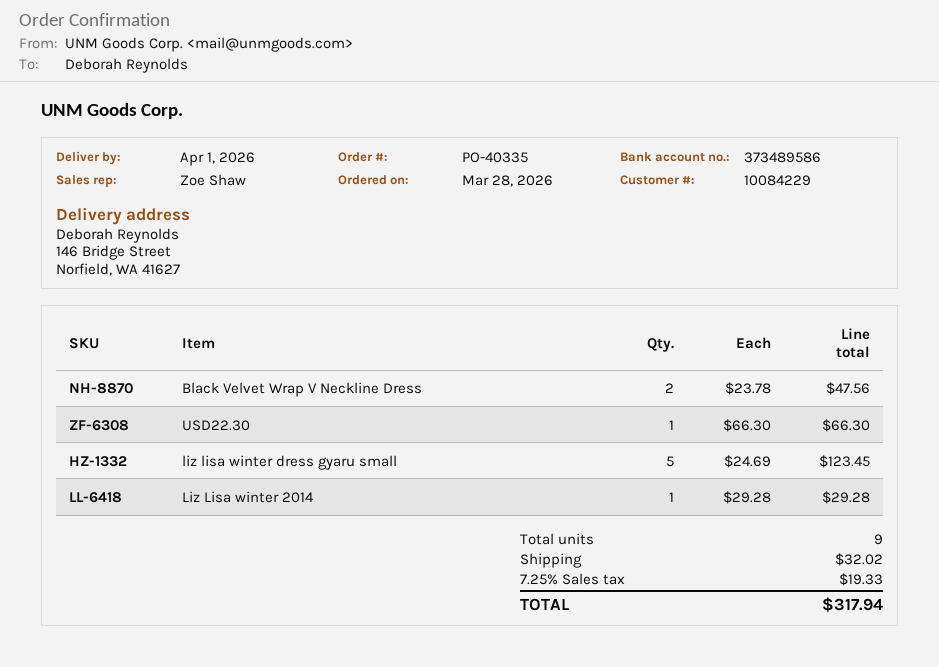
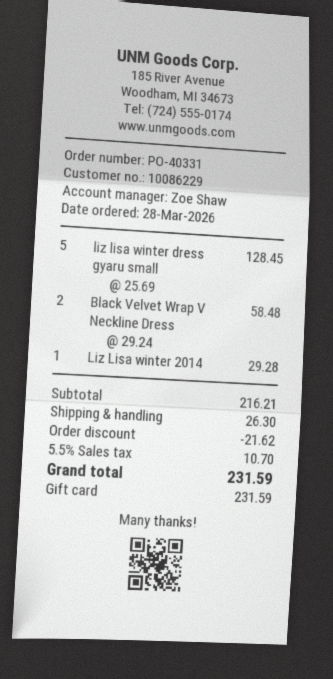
order number: PO-40335 -> PO-40331
customer number: 10084229 -> 10086229
Black Velvet Wrap V Neckline Dress: 2 x 23.78 = 47.56 -> 2 x 29.24 = 58.48
USD22.30: 1 x 66.30 = 66.30 -> none
liz lisa winter dress gyaru small: 5 x 24.69 = 123.45 -> 5 x 25.69 = 128.45
discount: none -> 21.62
shipping: 32.02 -> 26.30
tax: 7.25% = 19.33 -> 5.5% = 10.70
total: 317.94 -> 231.59

